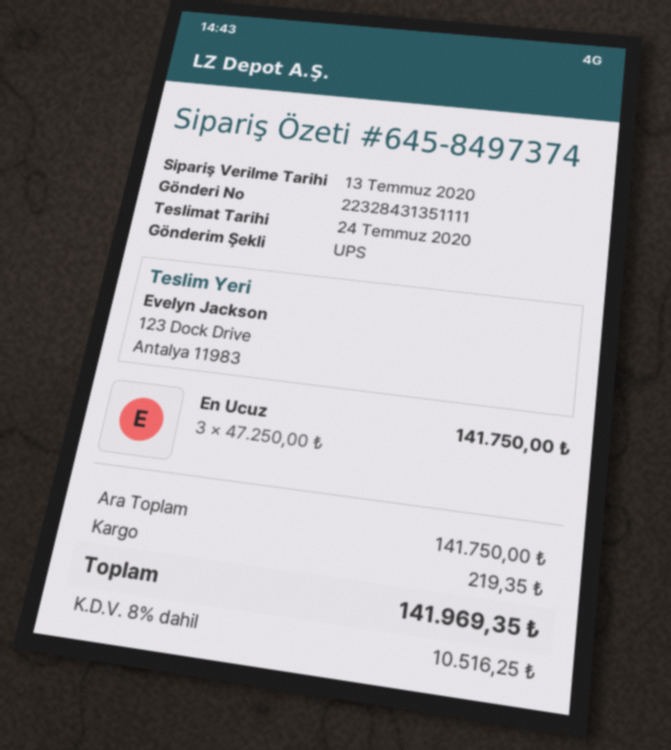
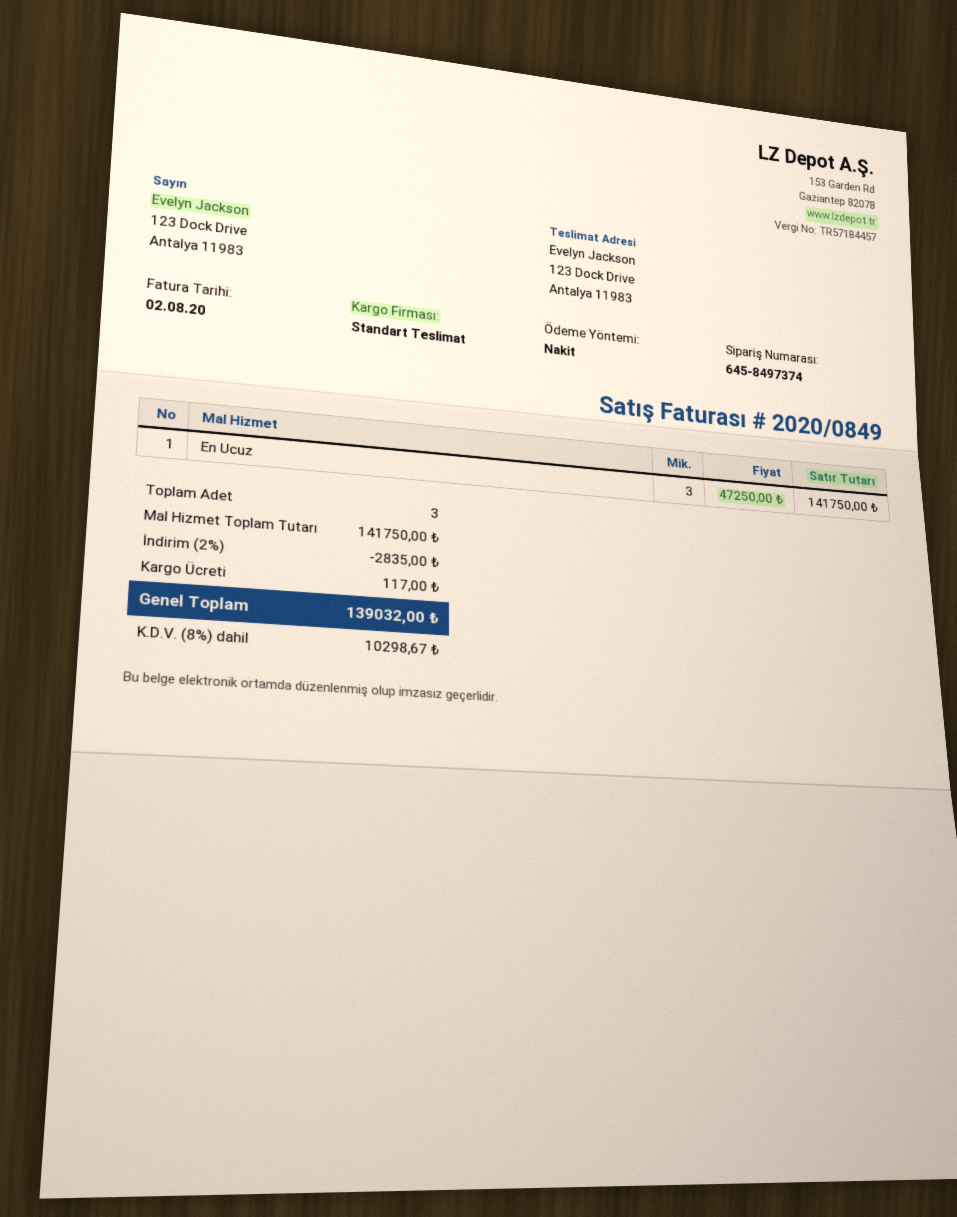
shipping method: UPS -> standard
discount: none -> 2% = 2835.00
shipping: 219.35 -> 117.00
tax: 8% = 10516.25 -> 8% = 10298.67
total: 141969.35 -> 139032.00

